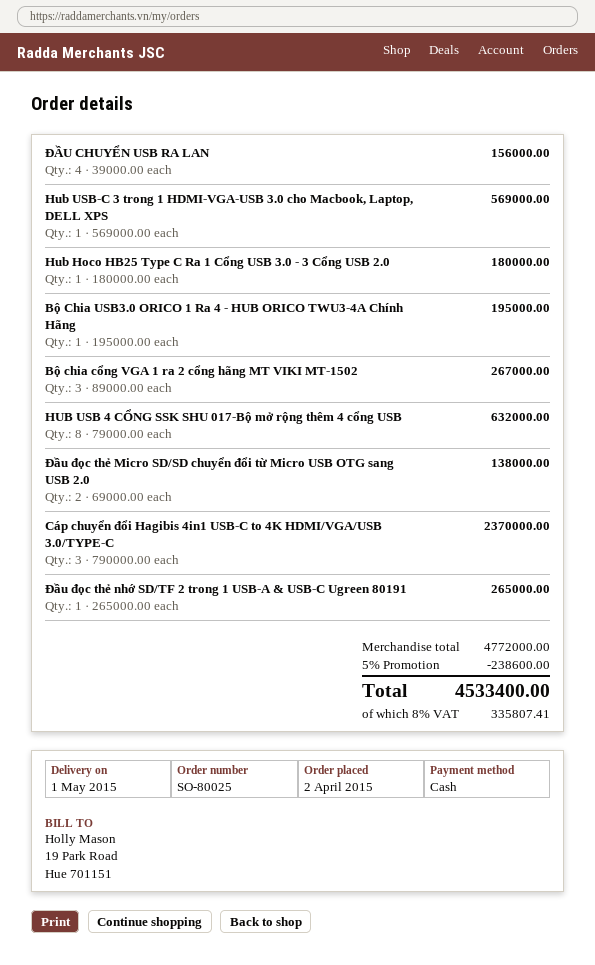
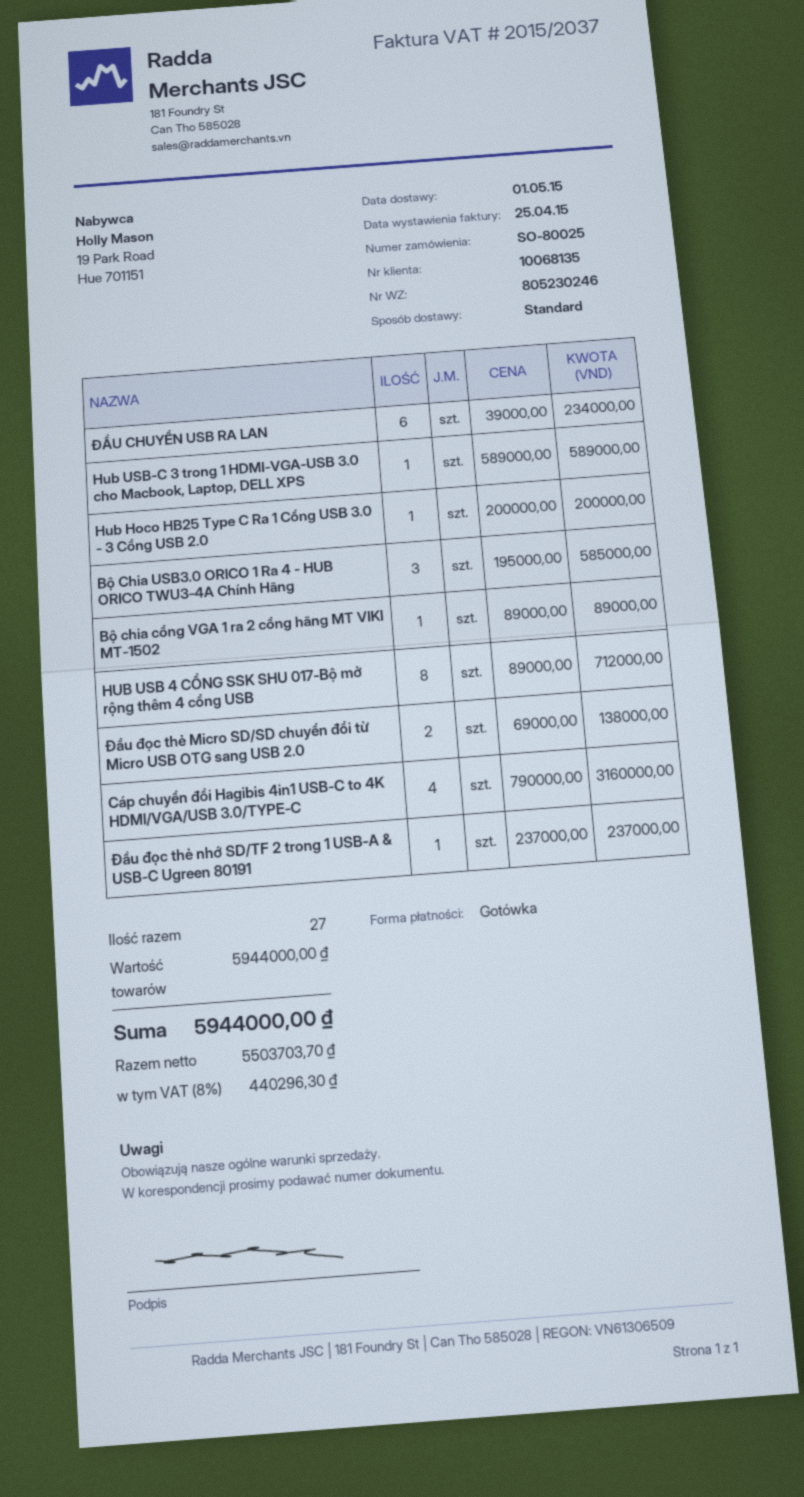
ĐẦU CHUYỂN USB RA LAN: 4 x 39000.00 = 156000.00 -> 6 x 39000.00 = 234000.00
Hub USB-C 3 trong 1 HDMI-VGA-USB 3.0 cho Macbook, Laptop, DELL XPS: 1 x 569000.00 = 569000.00 -> 1 x 589000.00 = 589000.00
Hub Hoco HB25 Type C Ra 1 Cổng USB 3.0 - 3 Cổng USB 2.0: 1 x 180000.00 = 180000.00 -> 1 x 200000.00 = 200000.00
Bộ Chia USB3.0 ORICO 1 Ra 4 - HUB ORICO TWU3-4A Chính Hãng: 1 x 195000.00 = 195000.00 -> 3 x 195000.00 = 585000.00
Bộ chia cổng VGA 1 ra 2 cổng hãng MT VIKI MT-1502: 3 x 89000.00 = 267000.00 -> 1 x 89000.00 = 89000.00
HUB USB 4 CỔNG SSK SHU 017-Bộ mở rộng thêm 4 cổng USB: 8 x 79000.00 = 632000.00 -> 8 x 89000.00 = 712000.00
Cáp chuyển đổi Hagibis 4in1 USB-C to 4K HDMI/VGA/USB 3.0/TYPE-C: 3 x 790000.00 = 2370000.00 -> 4 x 790000.00 = 3160000.00
Đầu đọc thẻ nhớ SD/TF 2 trong 1 USB-A & USB-C Ugreen 80191: 1 x 265000.00 = 265000.00 -> 1 x 237000.00 = 237000.00
subtotal: 4772000.00 -> 5944000.00
discount: 5% = 238600.00 -> none
tax: 8% = 335807.41 -> 8% = 440296.30
total: 4533400.00 -> 5944000.00

